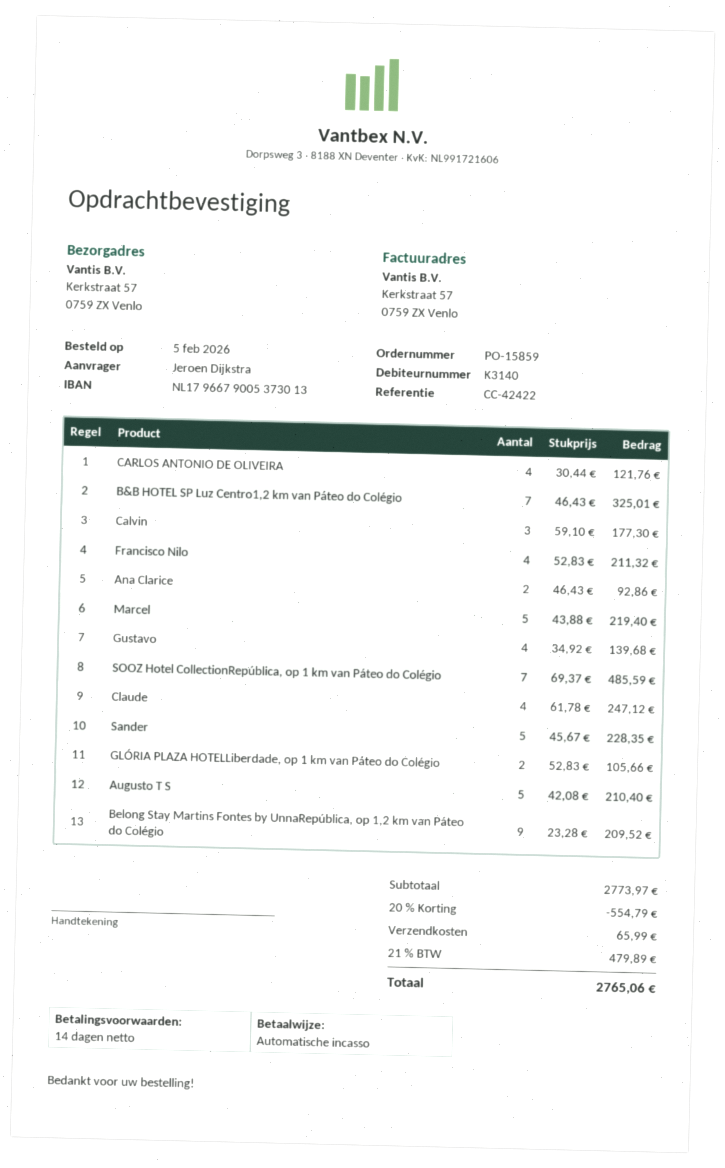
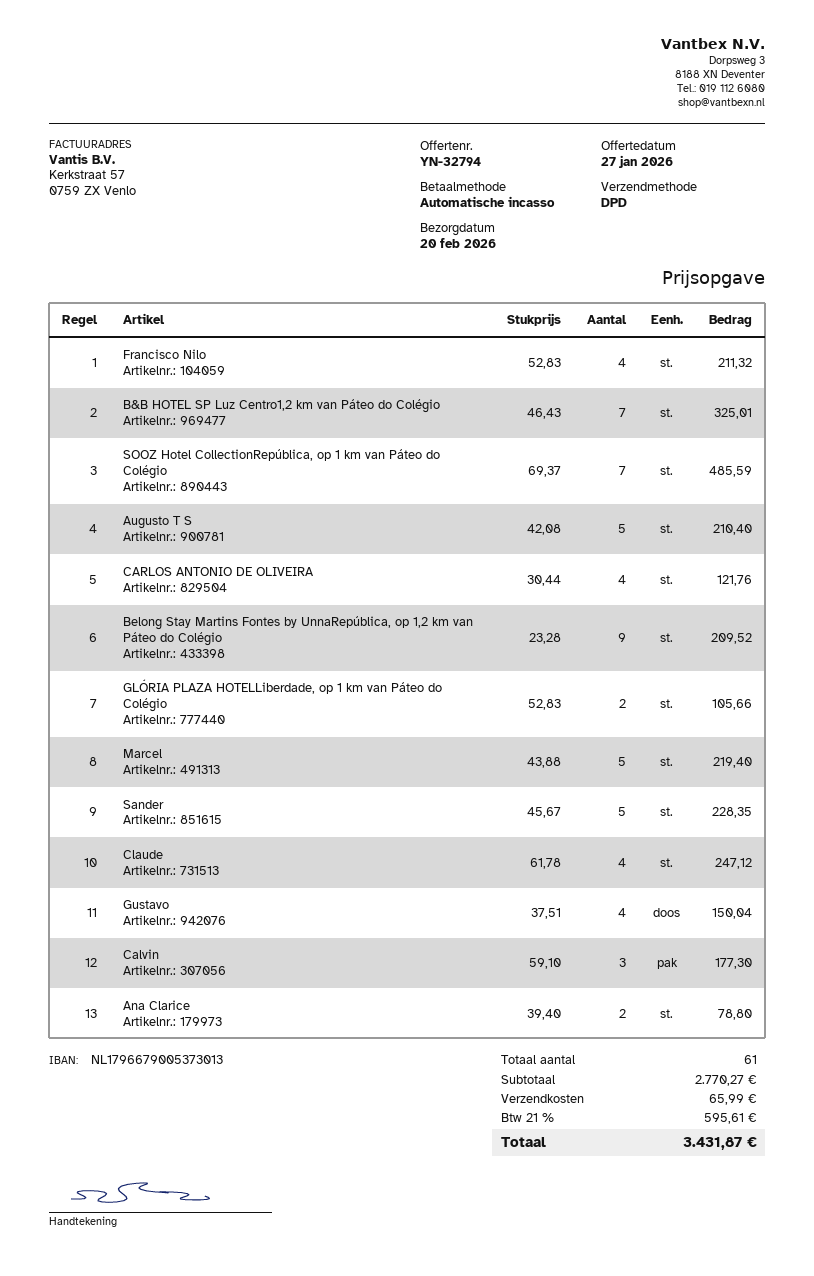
Ana Clarice: 2 x 46.43 = 92.86 -> 2 x 39.40 = 78.80
Gustavo: 4 x 34.92 = 139.68 -> 4 x 37.51 = 150.04
subtotal: 2773.97 -> 2770.27
discount: 20% = 554.79 -> none
tax: 21% = 479.89 -> 21% = 595.61
total: 2765.06 -> 3431.87

